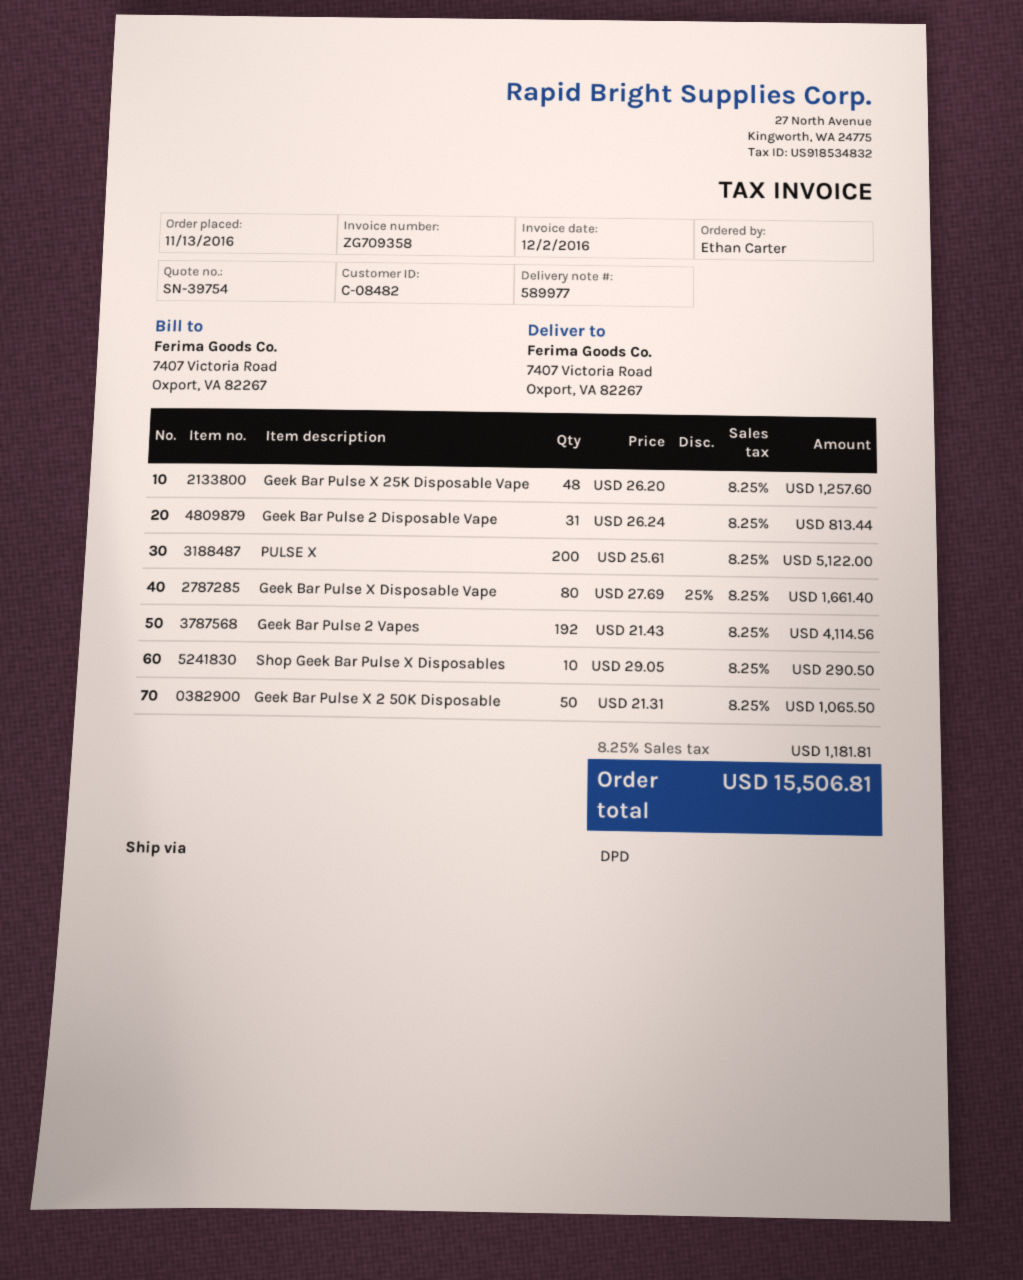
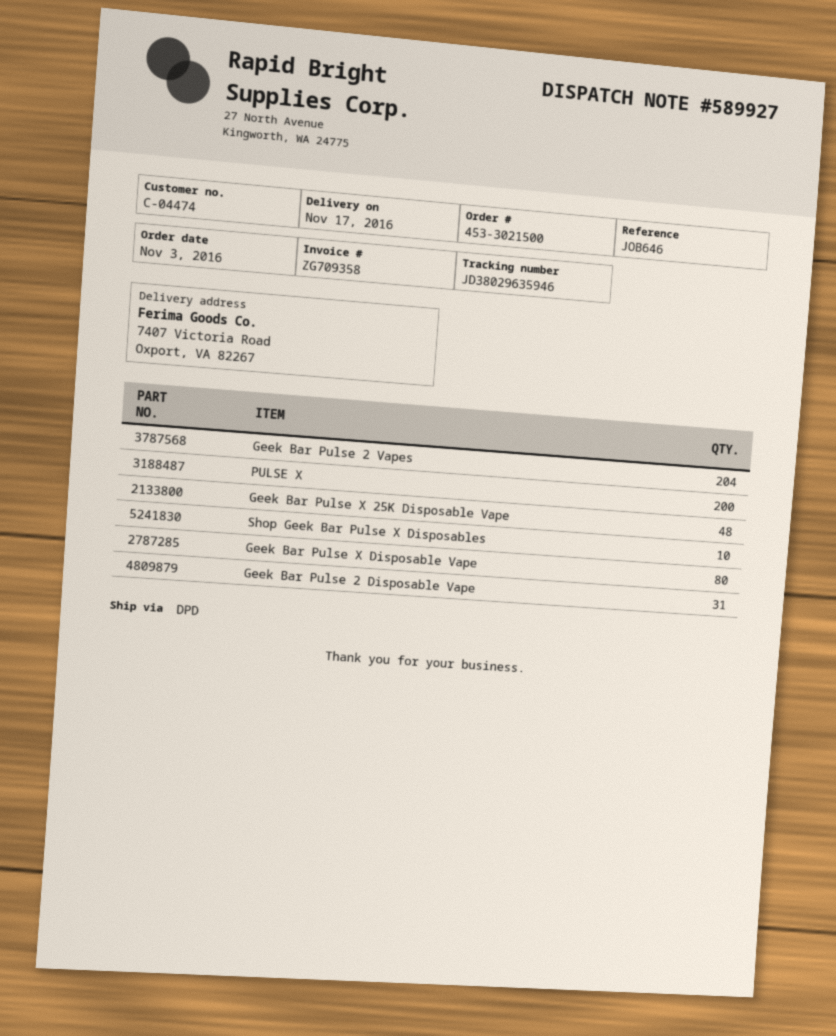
order date: 2016-11-13 -> 2016-11-03
delivery note number: 589977 -> 589927
customer number: C-08482 -> C-04474
Geek Bar Pulse 2 Vapes: 192 -> 204
Geek Bar Pulse X 2 50K Disposable: 50 -> none

